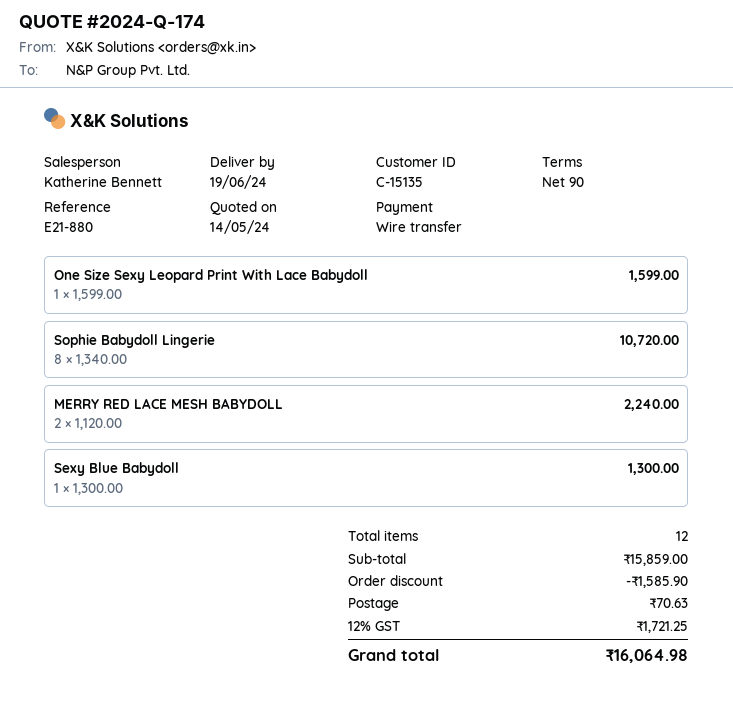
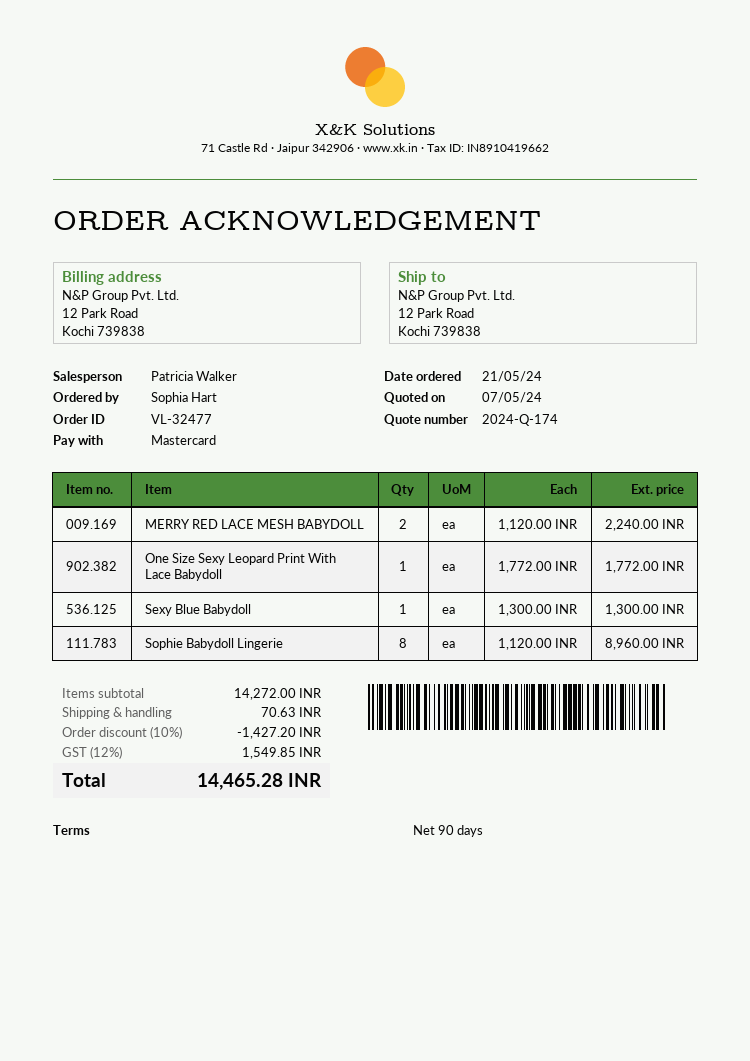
quote date: 2024-05-14 -> 2024-05-07
sales rep: Katherine Bennett -> Patricia Walker
payment method: bank transfer -> Mastercard
One Size Sexy Leopard Print With Lace Babydoll: 1 x 1599.00 = 1599.00 -> 1 x 1772.00 = 1772.00
Sophie Babydoll Lingerie: 8 x 1340.00 = 10720.00 -> 8 x 1120.00 = 8960.00
subtotal: 15859.00 -> 14272.00
discount: 1585.90 -> 1427.20
tax: 12% = 1721.25 -> 12% = 1549.85
total: 16064.98 -> 14465.28

